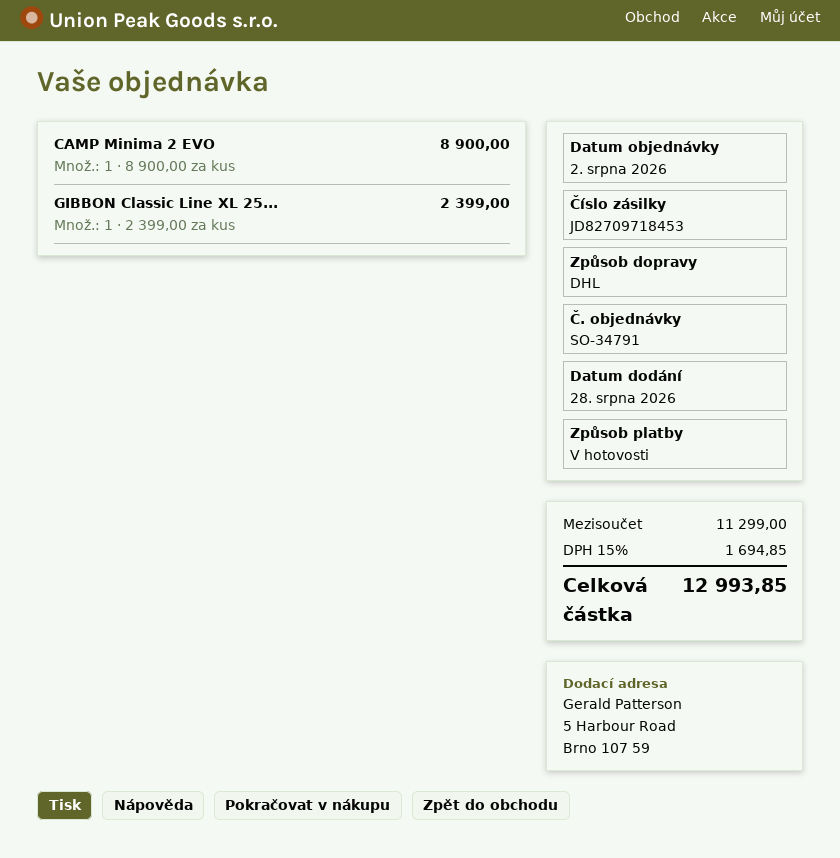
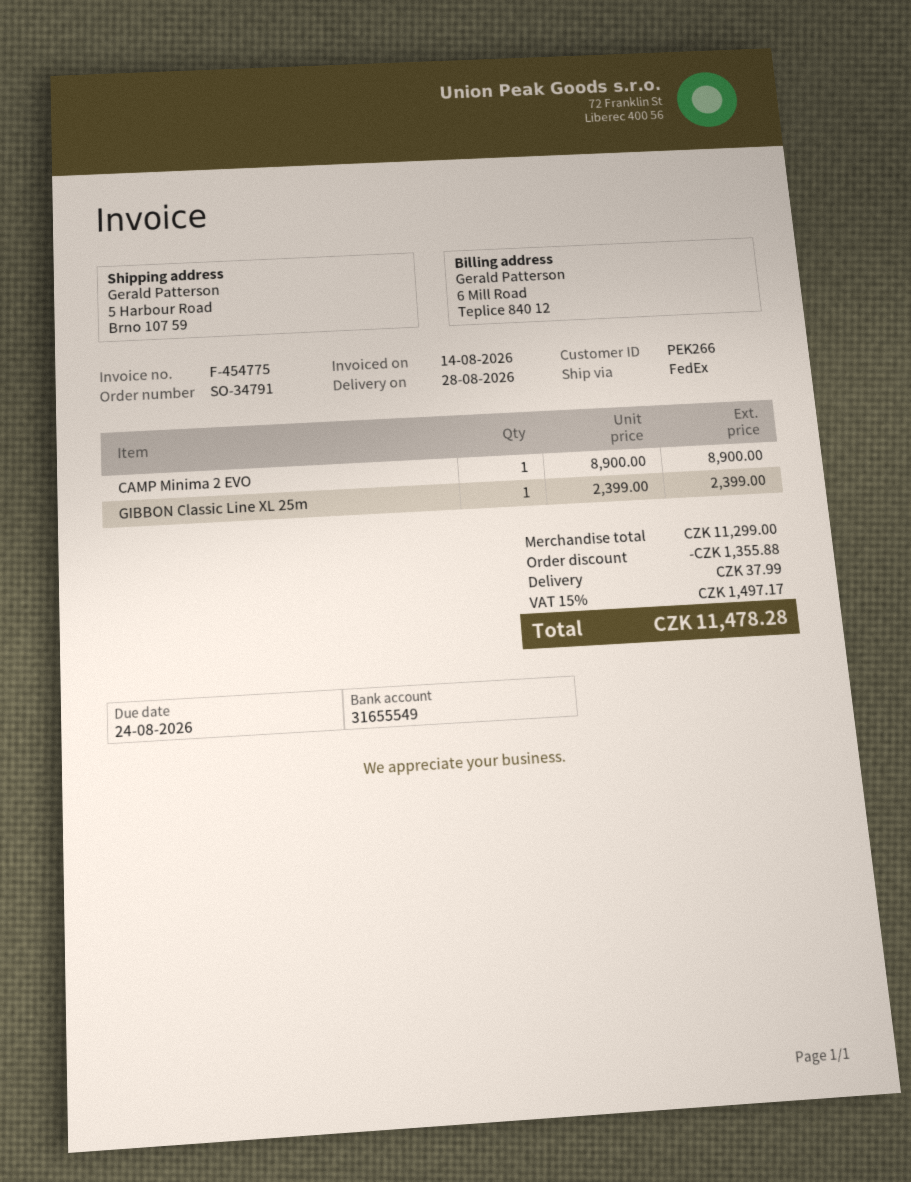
shipping method: DHL -> FedEx
discount: none -> 1355.88
shipping: none -> 37.99
tax: 15% = 1694.85 -> 15% = 1497.17
total: 12993.85 -> 11478.28

